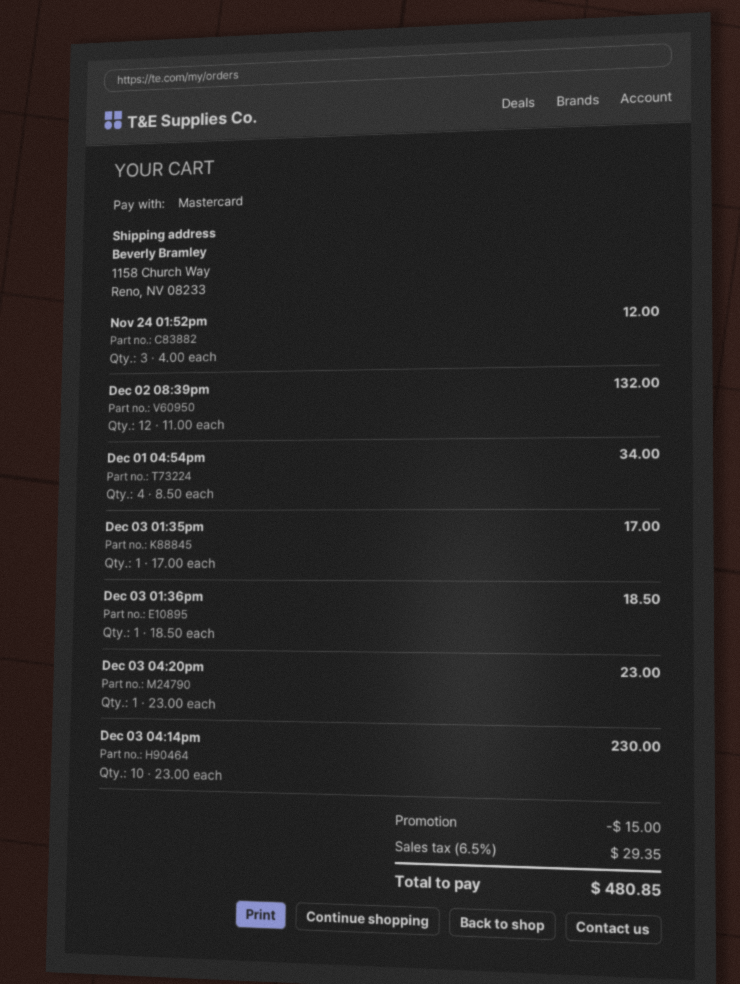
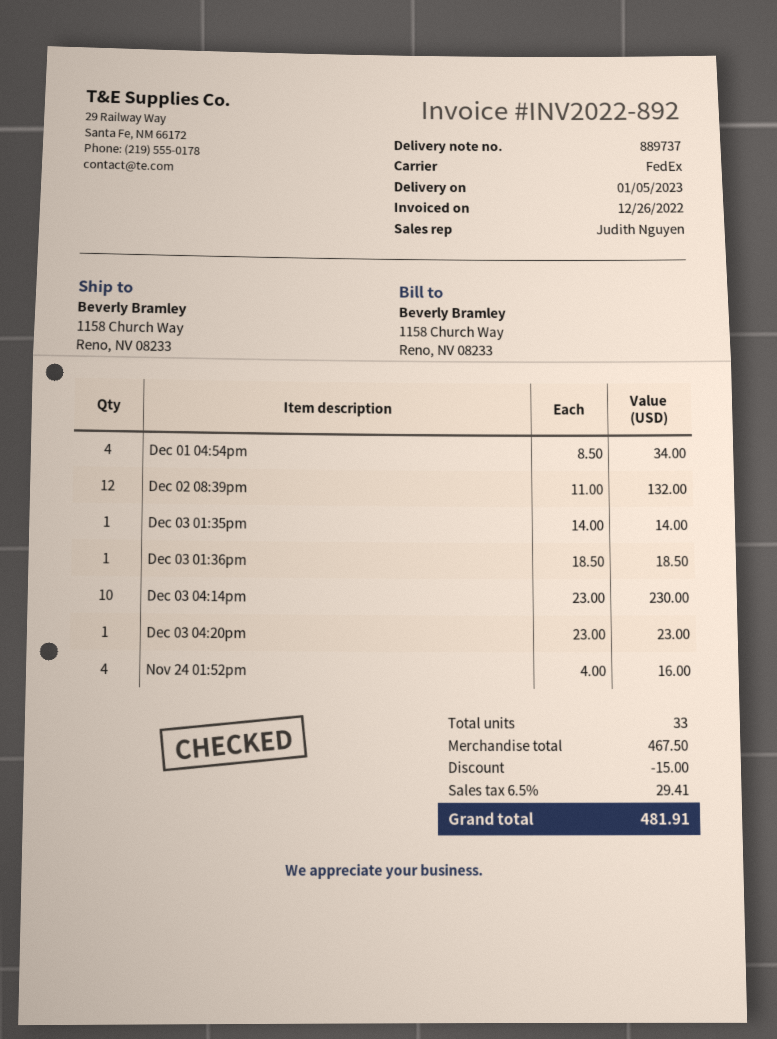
Nov 24 01:52pm: 3 x 4.00 = 12.00 -> 4 x 4.00 = 16.00
Dec 03 01:35pm: 1 x 17.00 = 17.00 -> 1 x 14.00 = 14.00
tax: 6.5% = 29.35 -> 6.5% = 29.41
total: 480.85 -> 481.91

